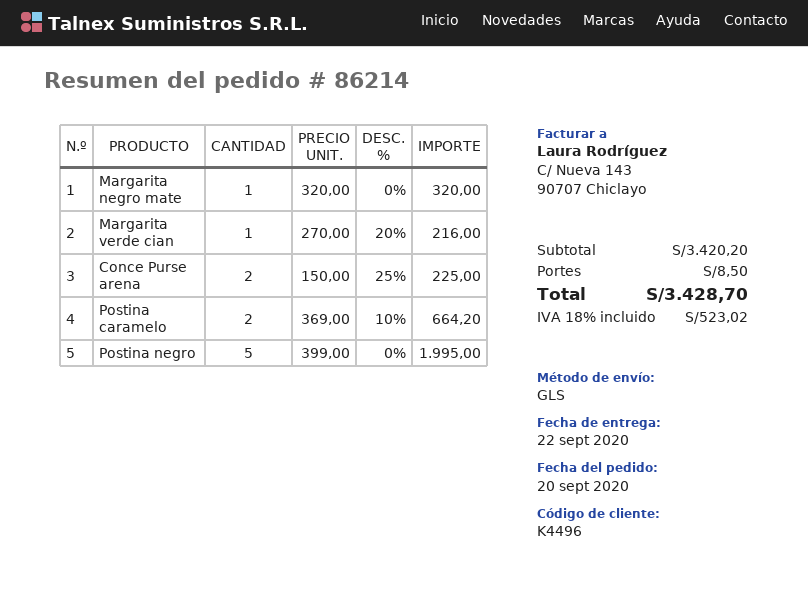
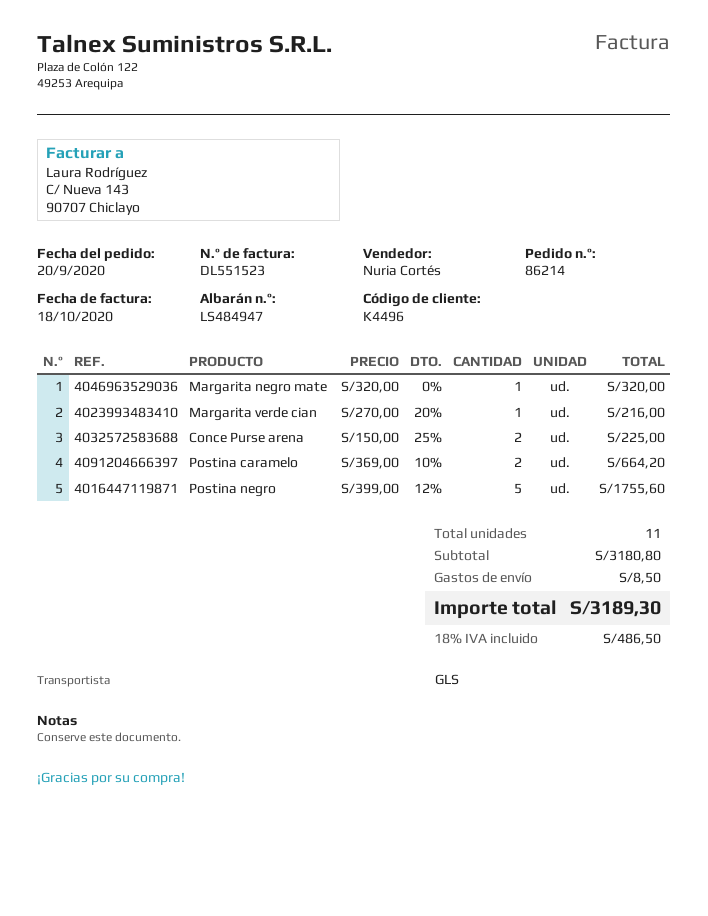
Postina negro: 5 x 399.00 = 1995.00 -> 5 x 399.00 - 12% = 1755.60
subtotal: 3420.20 -> 3180.80
tax: 18% = 523.02 -> 18% = 486.50
total: 3428.70 -> 3189.30

